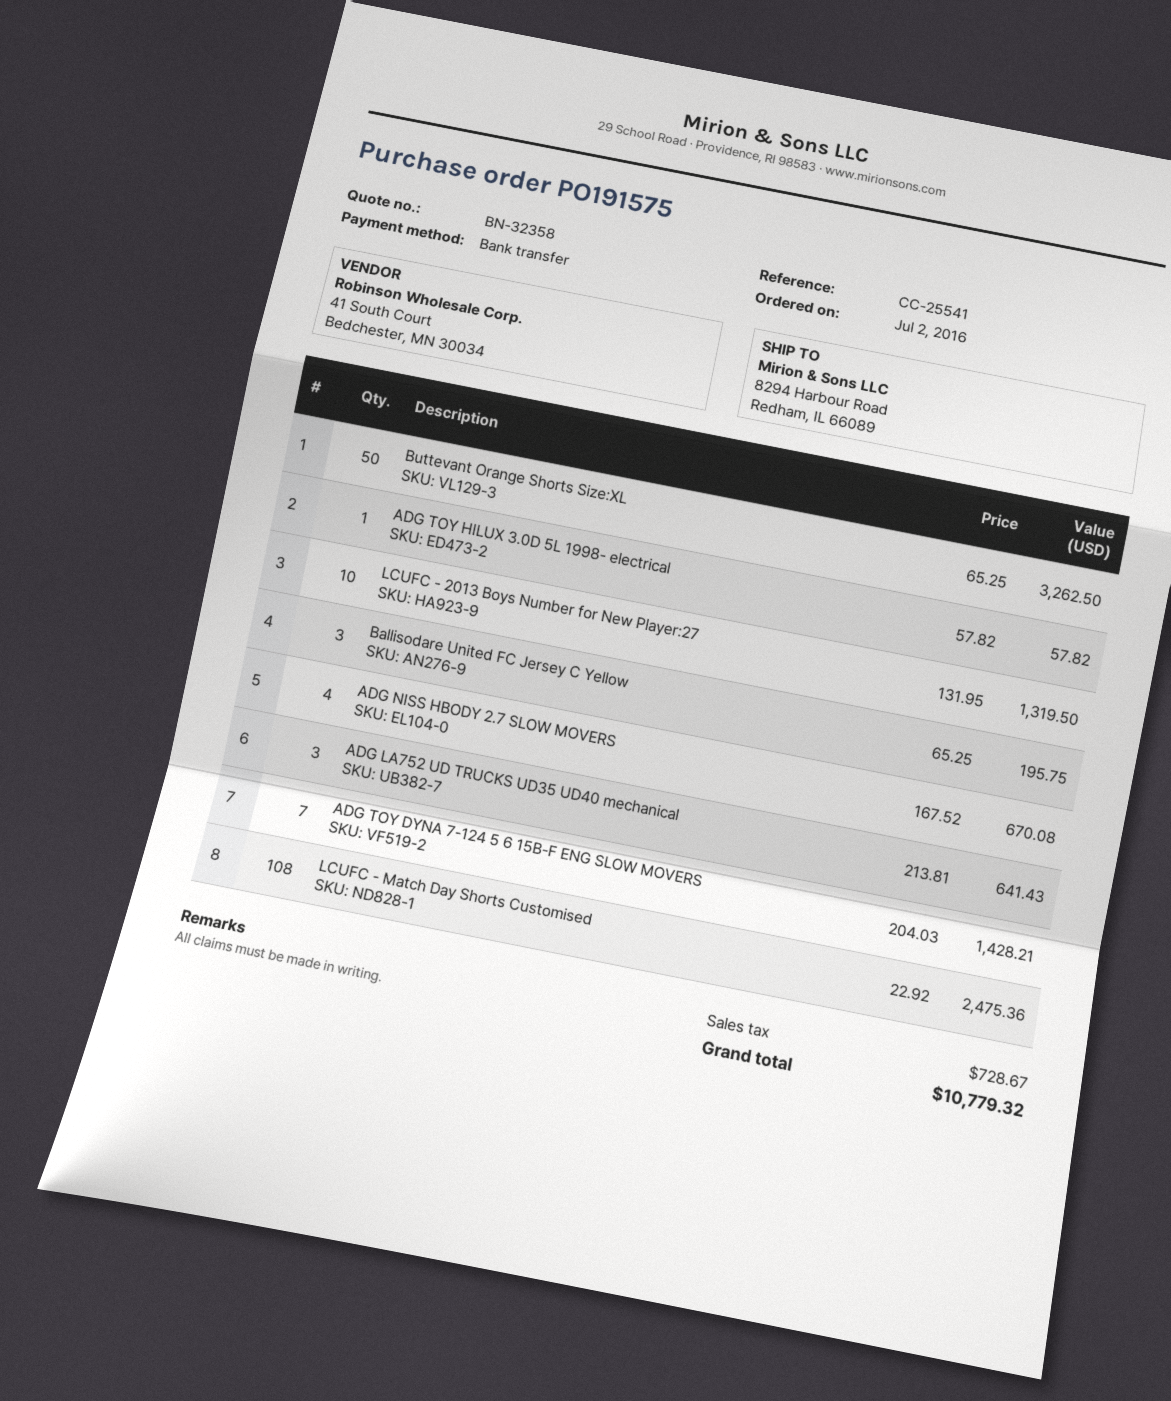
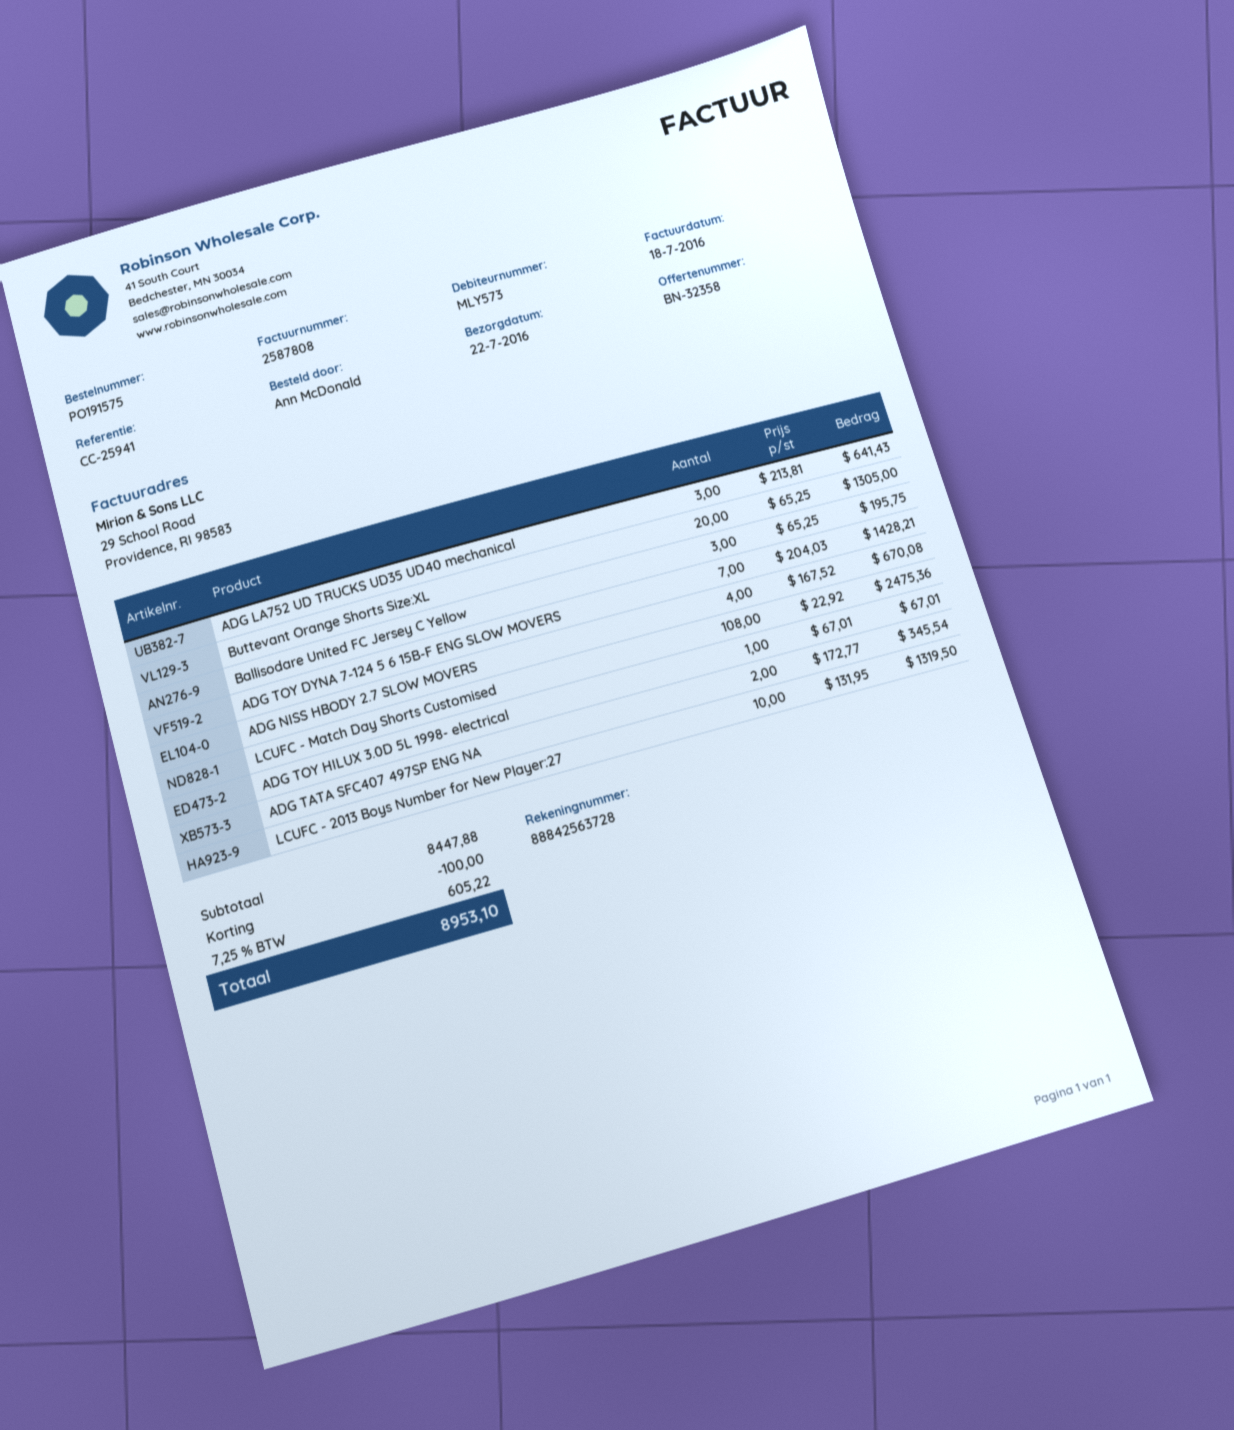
reference: CC-25541 -> CC-25941
Buttevant Orange Shorts Size:XL: 50 x 65.25 = 3262.50 -> 20 x 65.25 = 1305.00
ADG TOY HILUX 3.0D 5L 1998- electrical: 1 x 57.82 = 57.82 -> 1 x 67.01 = 67.01
ADG TATA SFC407 497SP ENG NA: none -> 2 x 172.77 = 345.54
discount: none -> 100.00
tax: 728.67 -> 605.22
total: 10779.32 -> 8953.10

